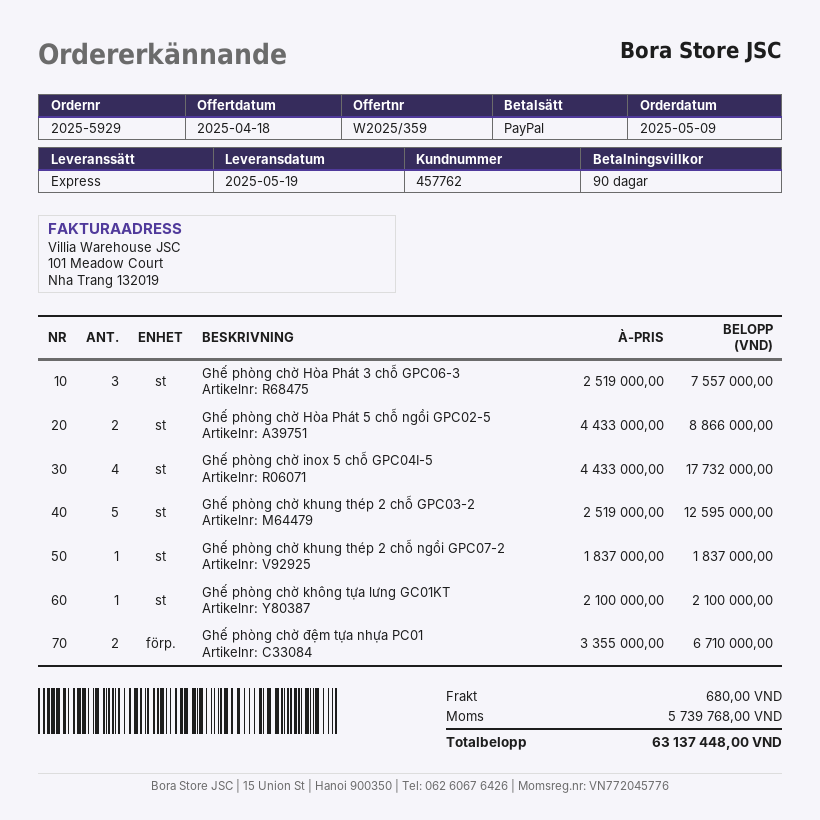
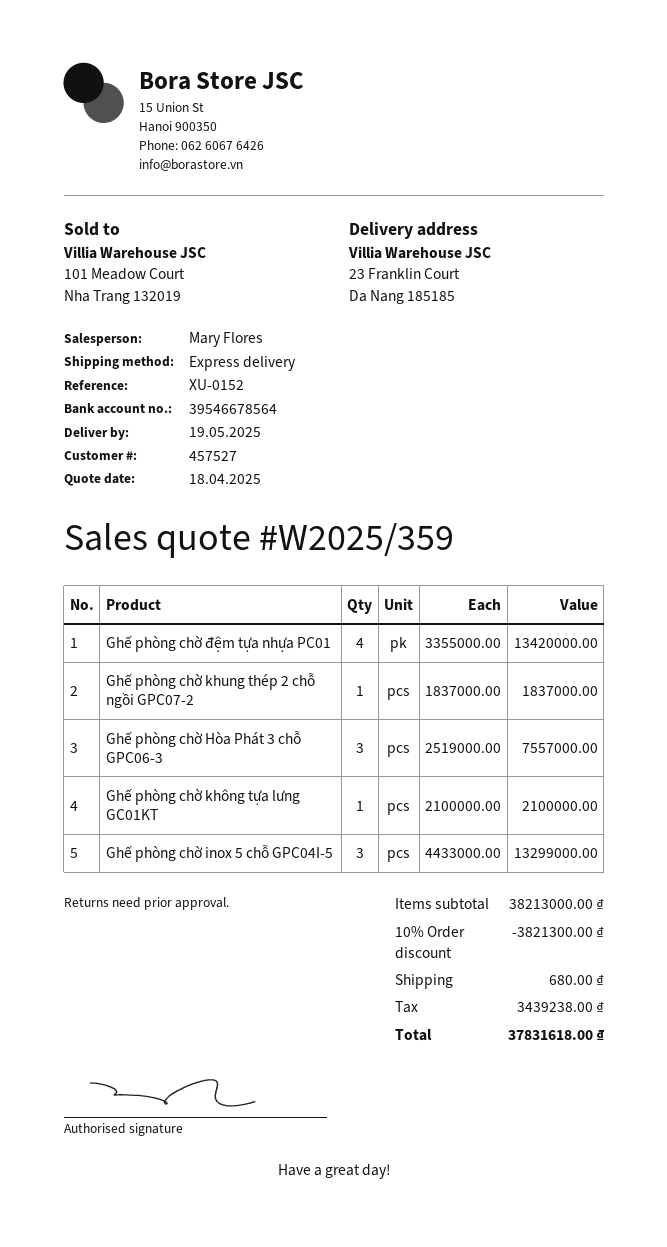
customer number: 457762 -> 457527
Ghế phòng chờ Hòa Phát 5 chỗ ngồi GPC02-5: 2 x 4433000.00 = 8866000.00 -> none
Ghế phòng chờ inox 5 chỗ GPC04I-5: 4 x 4433000.00 = 17732000.00 -> 3 x 4433000.00 = 13299000.00
Ghế phòng chờ khung thép 2 chỗ GPC03-2: 5 x 2519000.00 = 12595000.00 -> none
Ghế phòng chờ đệm tựa nhựa PC01: 2 x 3355000.00 = 6710000.00 -> 4 x 3355000.00 = 13420000.00
discount: none -> 10% = 3821300.00
tax: 5739768.00 -> 3439238.00
total: 63137448.00 -> 37831618.00

